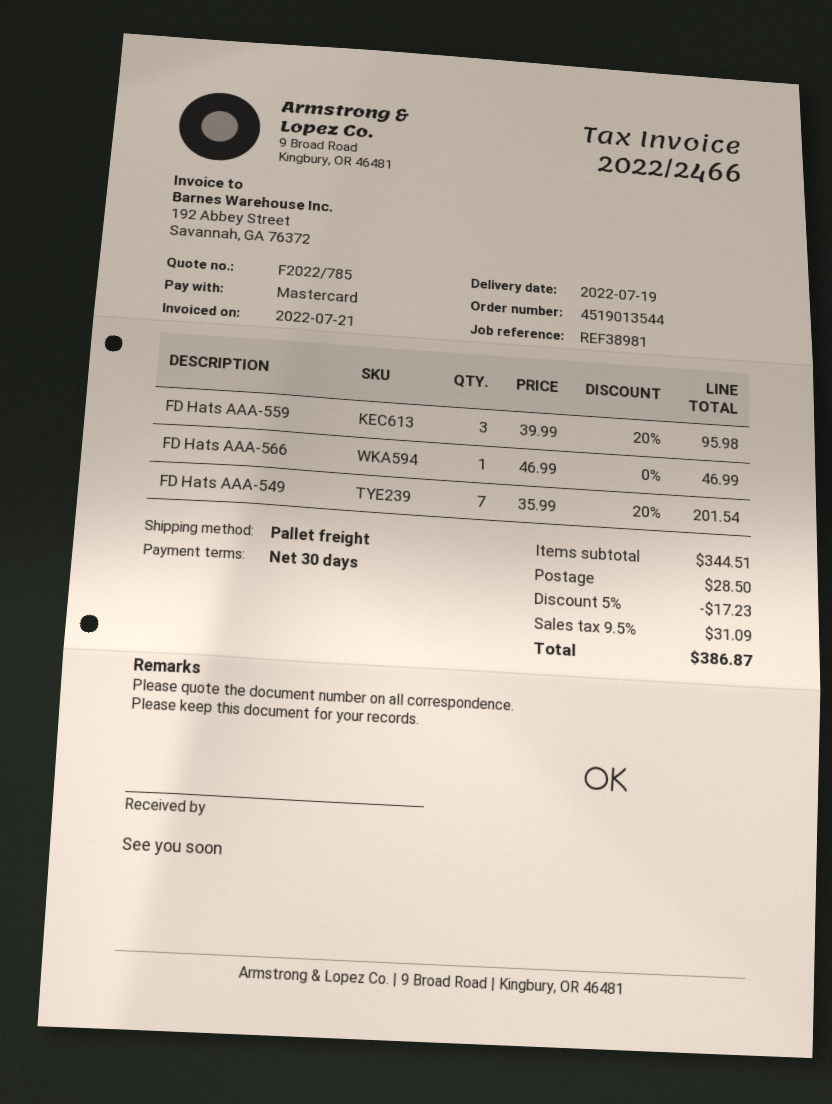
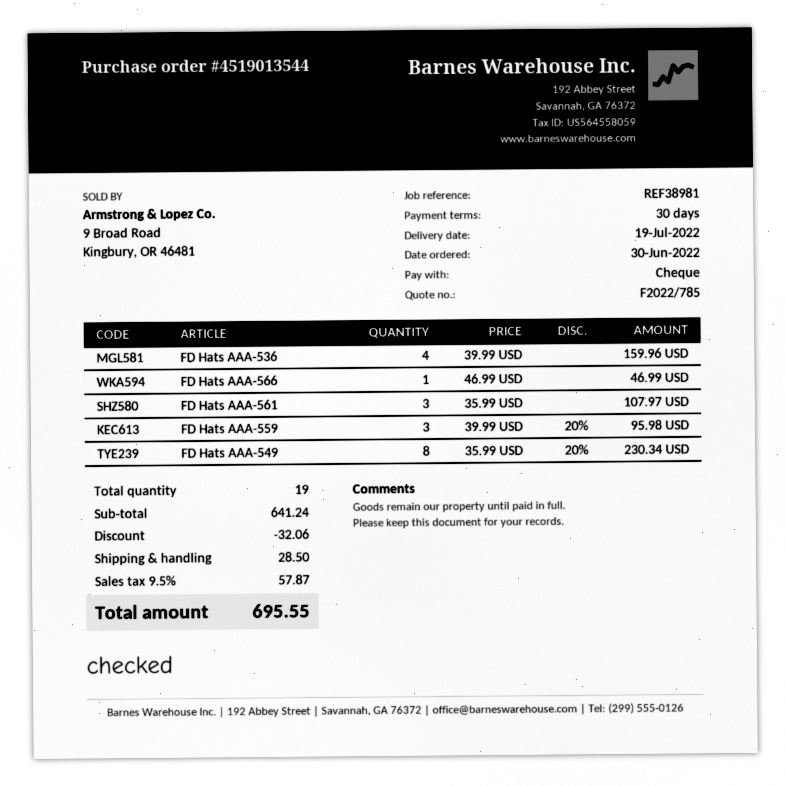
payment method: Mastercard -> cheque
FD Hats AAA-549: 7 x 35.99 - 20% = 201.54 -> 8 x 35.99 - 20% = 230.34
FD Hats AAA-536: none -> 4 x 39.99 = 159.96
FD Hats AAA-561: none -> 3 x 35.99 = 107.97
subtotal: 344.51 -> 641.24
discount: 17.23 -> 32.06
tax: 9.5% = 31.09 -> 9.5% = 57.87
total: 386.87 -> 695.55

